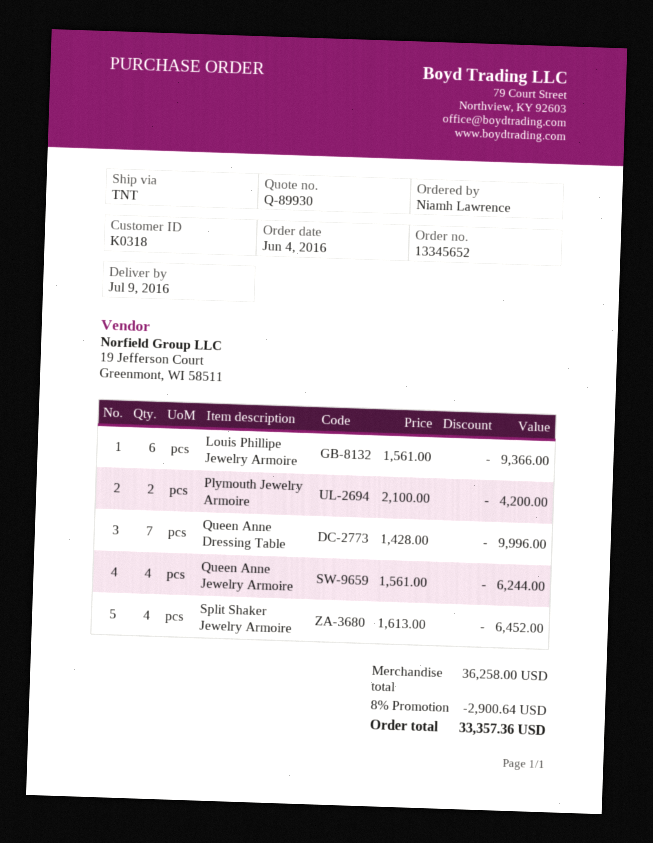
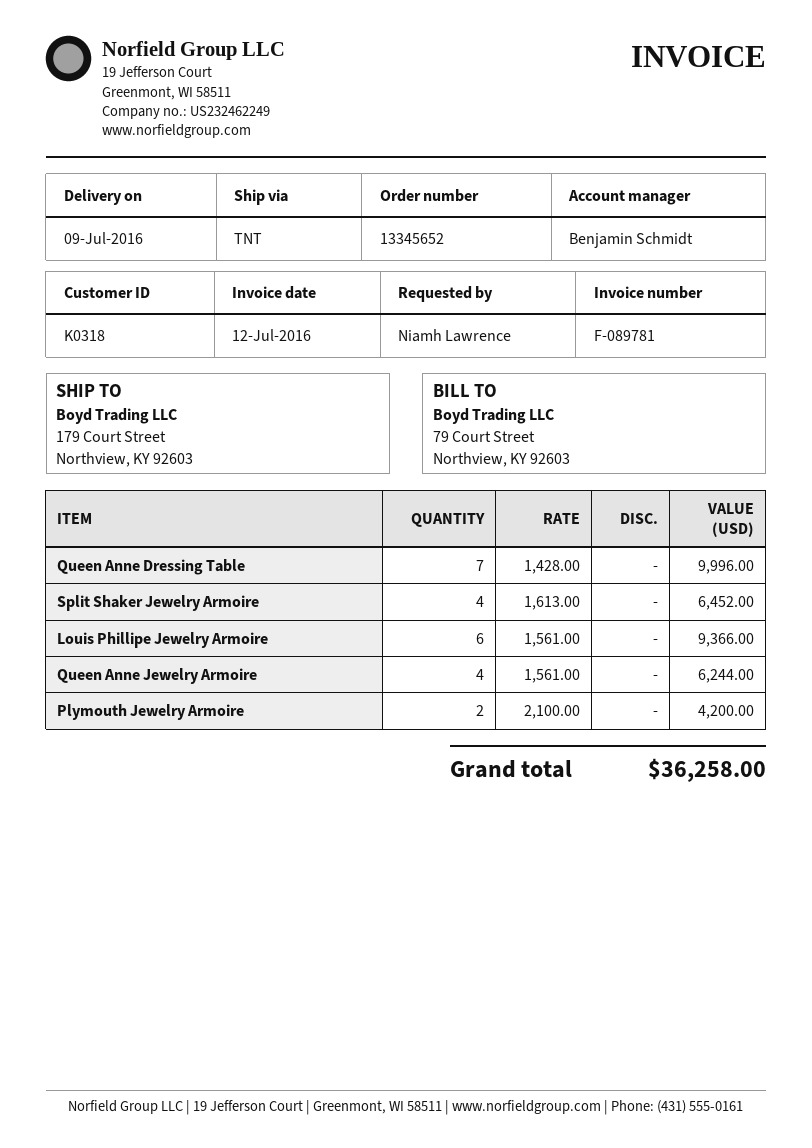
discount: 8% = 2900.64 -> none
total: 33357.36 -> 36258.00

